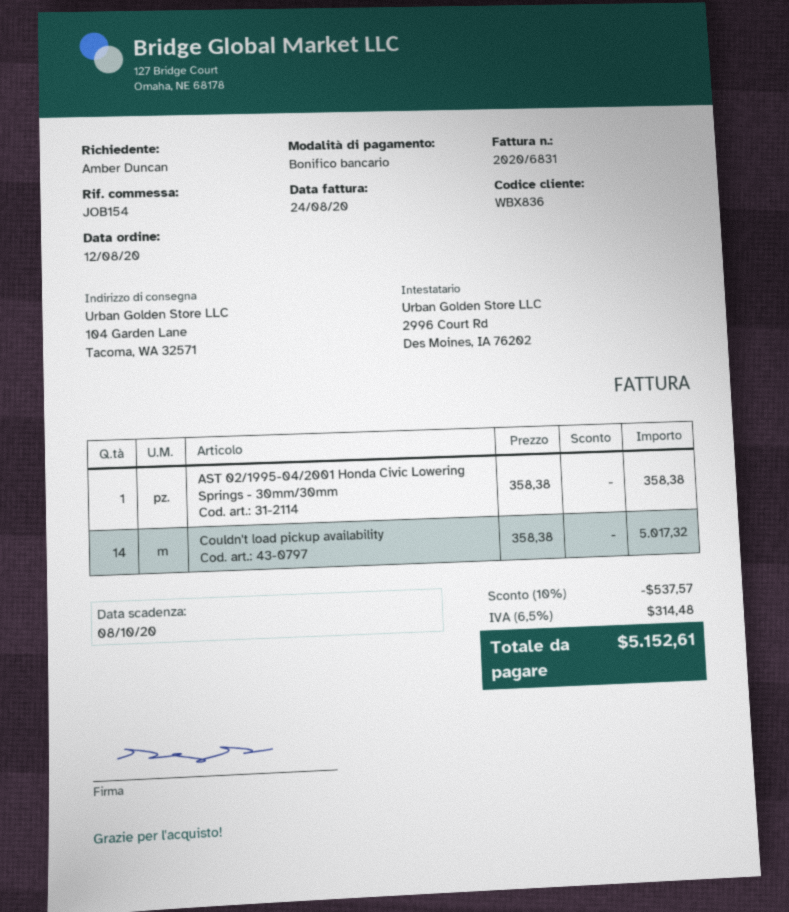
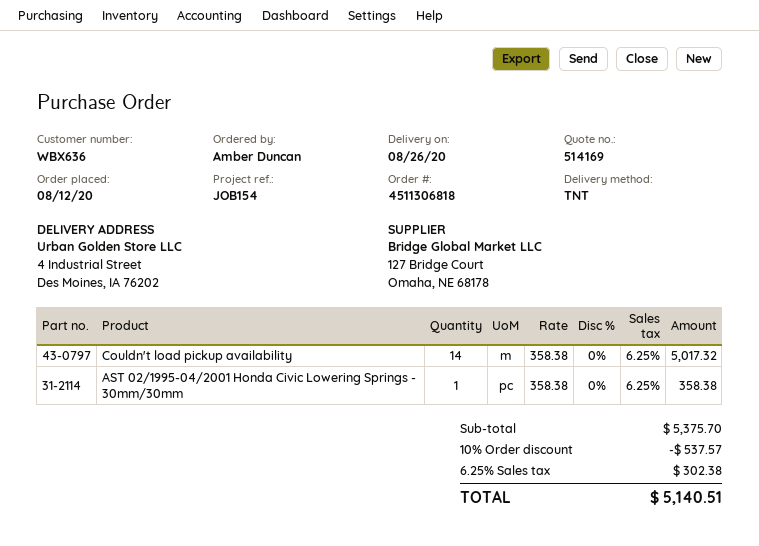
customer number: WBX836 -> WBX636
ship to: 104 Garden Lane, Tacoma, WA 32571 -> 4 Industrial Street, Des Moines, IA 76202
tax: 6.5% = 314.48 -> 6.25% = 302.38
total: 5152.61 -> 5140.51

